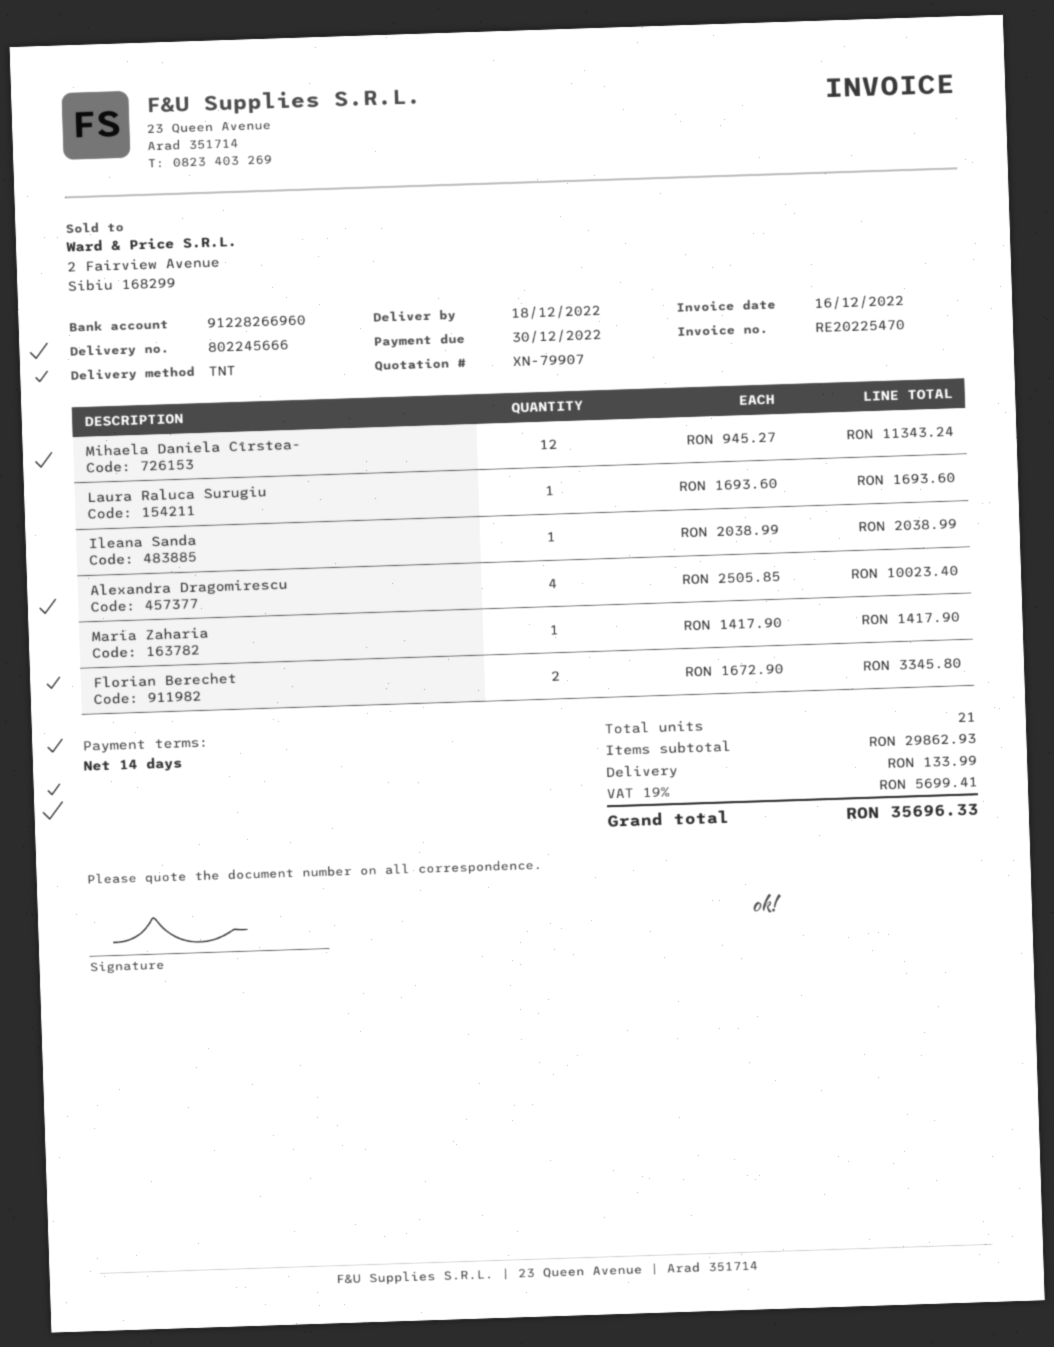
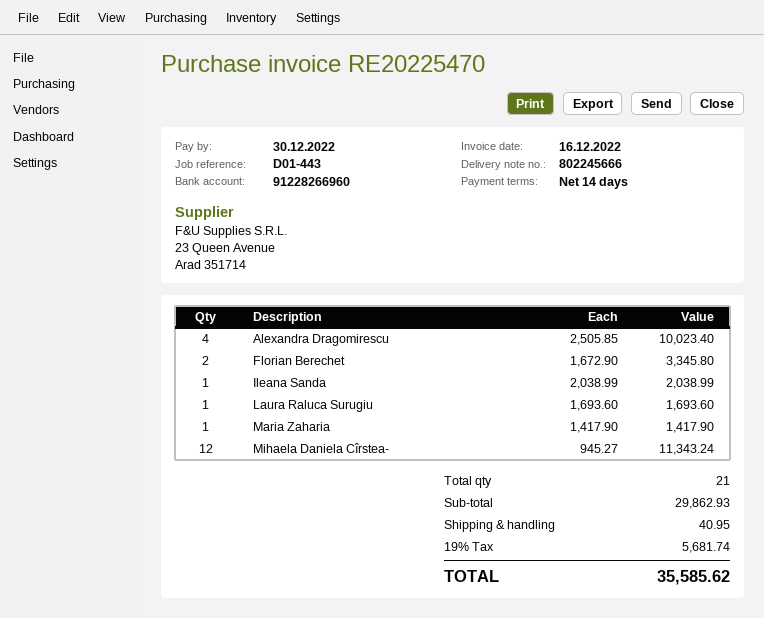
shipping: 133.99 -> 40.95
tax: 19% = 5699.41 -> 19% = 5681.74
total: 35696.33 -> 35585.62

